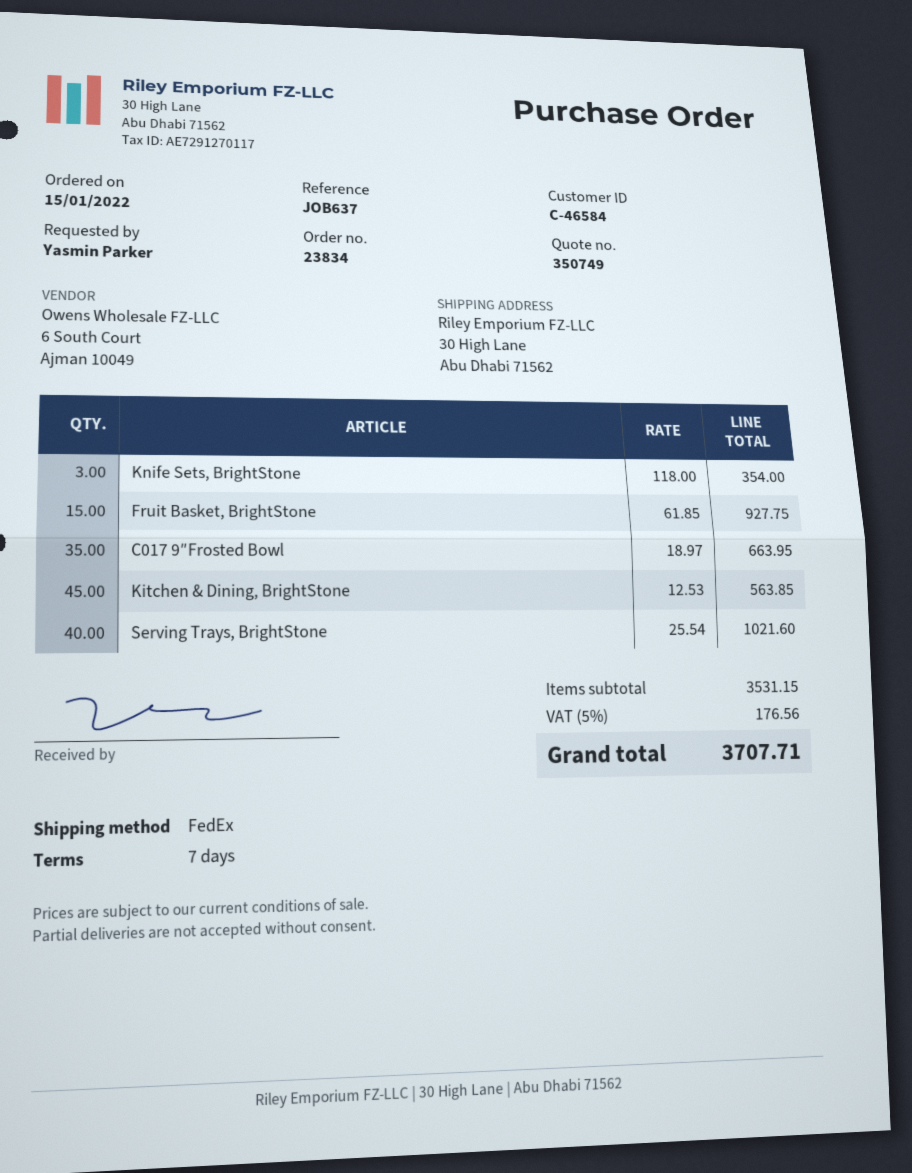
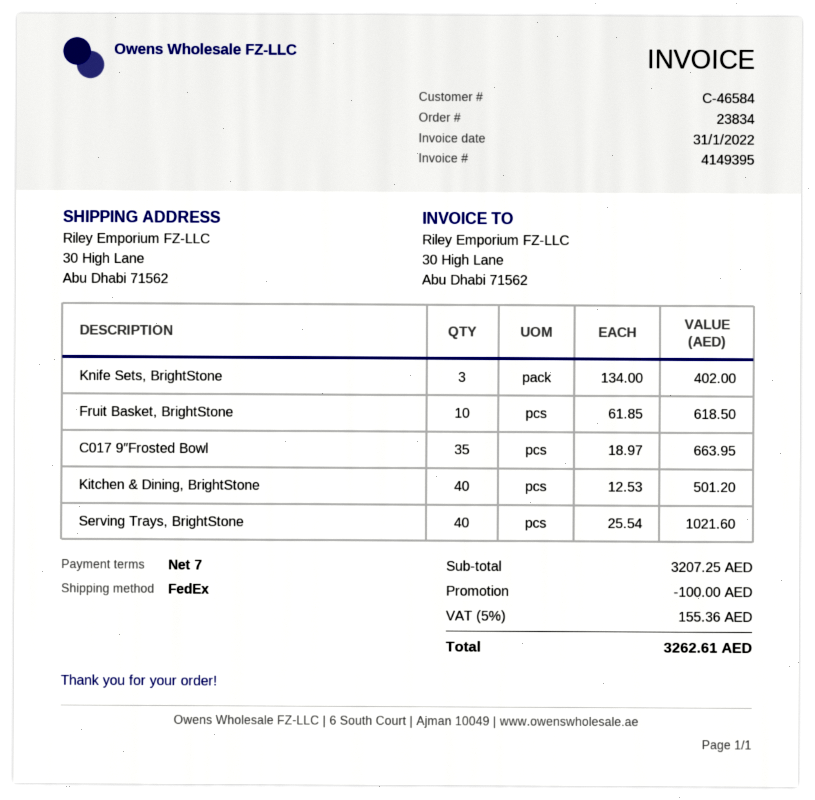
Knife Sets, BrightStone: 3 x 118.00 = 354.00 -> 3 x 134.00 = 402.00
Fruit Basket, BrightStone: 15 x 61.85 = 927.75 -> 10 x 61.85 = 618.50
Kitchen & Dining, BrightStone: 45 x 12.53 = 563.85 -> 40 x 12.53 = 501.20
subtotal: 3531.15 -> 3207.25
discount: none -> 100.00
tax: 5% = 176.56 -> 5% = 155.36
total: 3707.71 -> 3262.61

